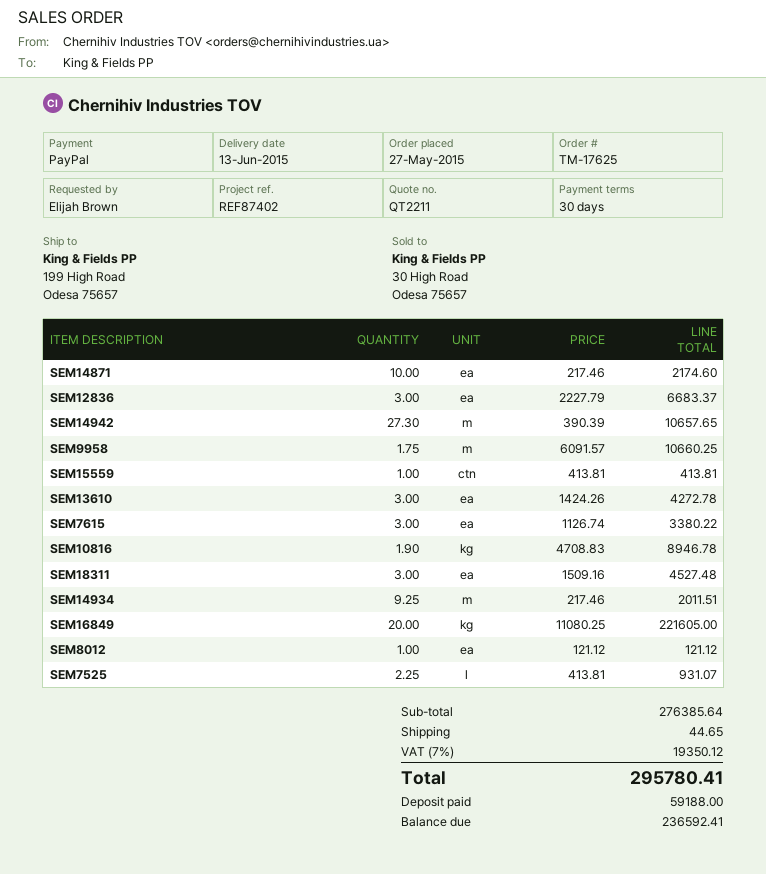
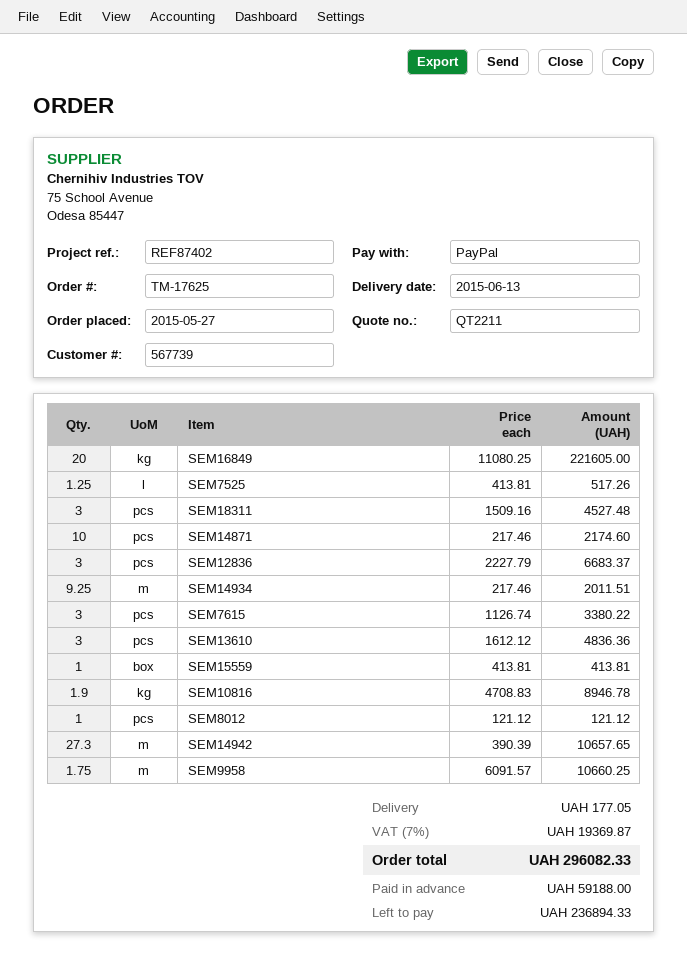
SEM13610: 3 x 1424.26 = 4272.78 -> 3 x 1612.12 = 4836.36
SEM7525: 2.25 x 413.81 = 931.07 -> 1.25 x 413.81 = 517.26
shipping: 44.65 -> 177.05
tax: 7% = 19350.12 -> 7% = 19369.87
total: 295780.41 -> 296082.33
balance: 236592.41 -> 236894.33

